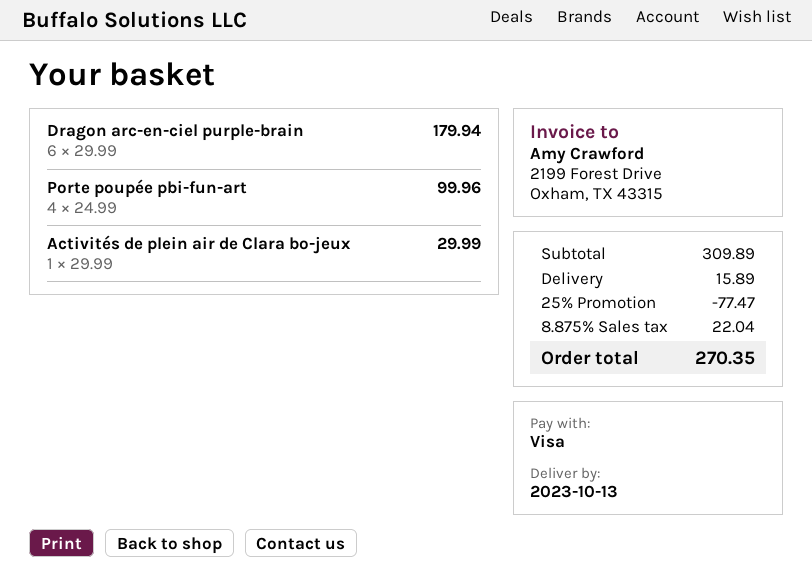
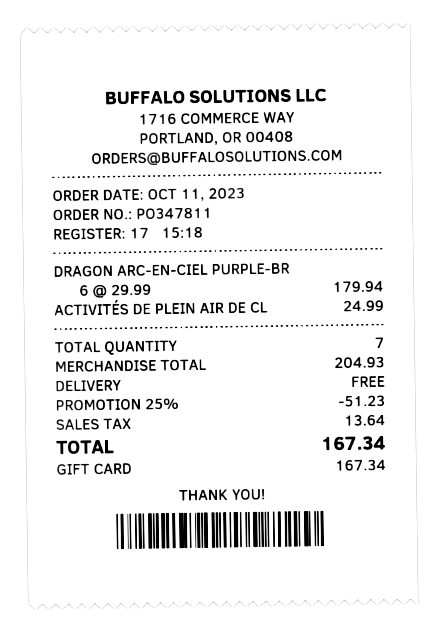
payment method: Visa -> gift card
Porte poupée pbi-fun-art: 4 x 24.99 = 99.96 -> none
Activités de plein air de Clara bo-jeux: 1 x 29.99 = 29.99 -> 1 x 24.99 = 24.99
subtotal: 309.89 -> 204.93
discount: 25% = 77.47 -> 25% = 51.23
shipping: 15.89 -> 0.00
tax: 22.04 -> 13.64
total: 270.35 -> 167.34

